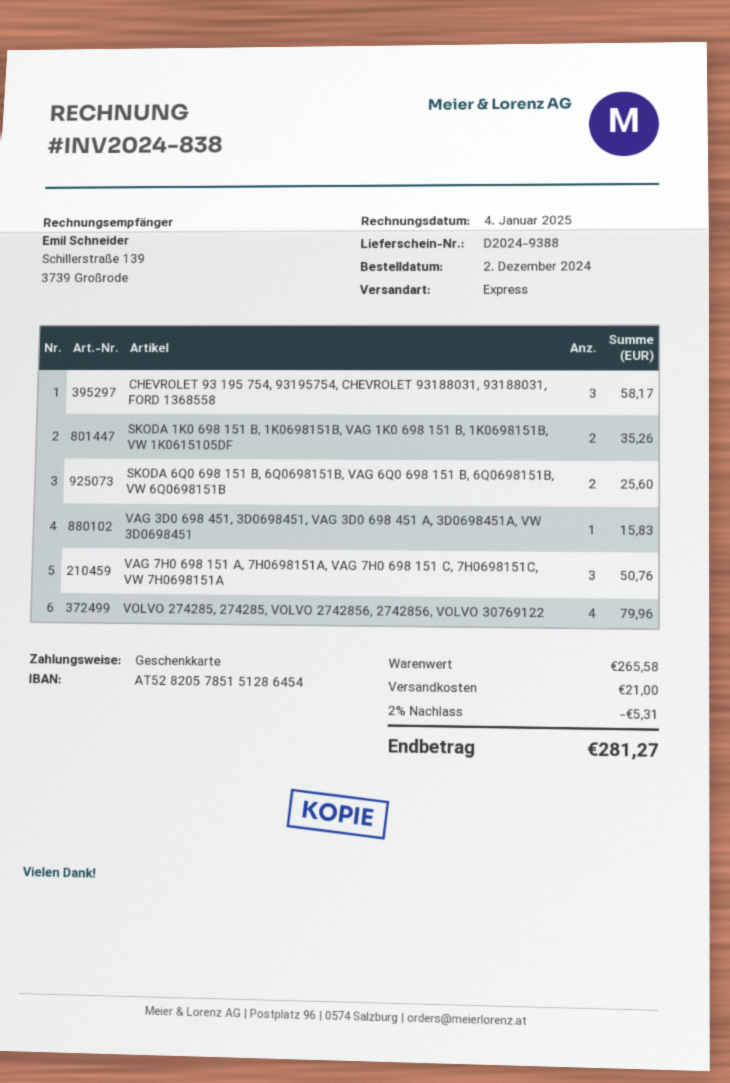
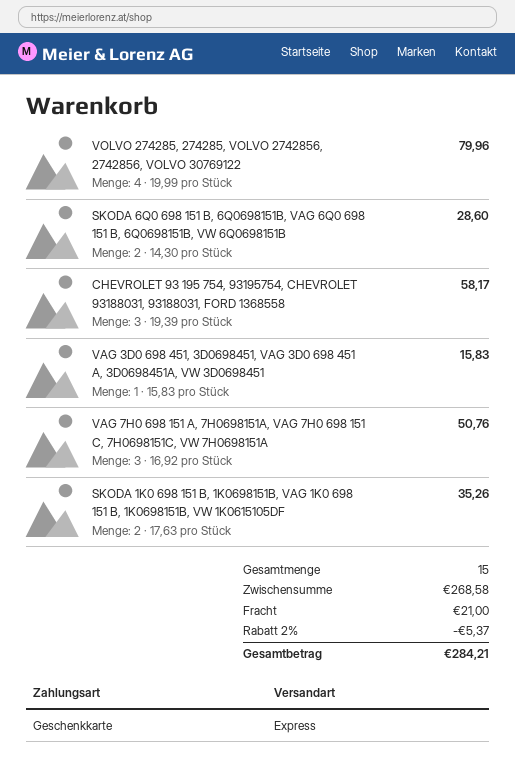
SKODA 6Q0 698 151 B, 6Q0698151B, VAG 6Q0 698 151 B, 6Q0698151B, VW 6Q0698151B: 2 for 25.60 -> 2 for 28.60
subtotal: 265.58 -> 268.58
discount: 2% = 5.31 -> 2% = 5.37
total: 281.27 -> 284.21

